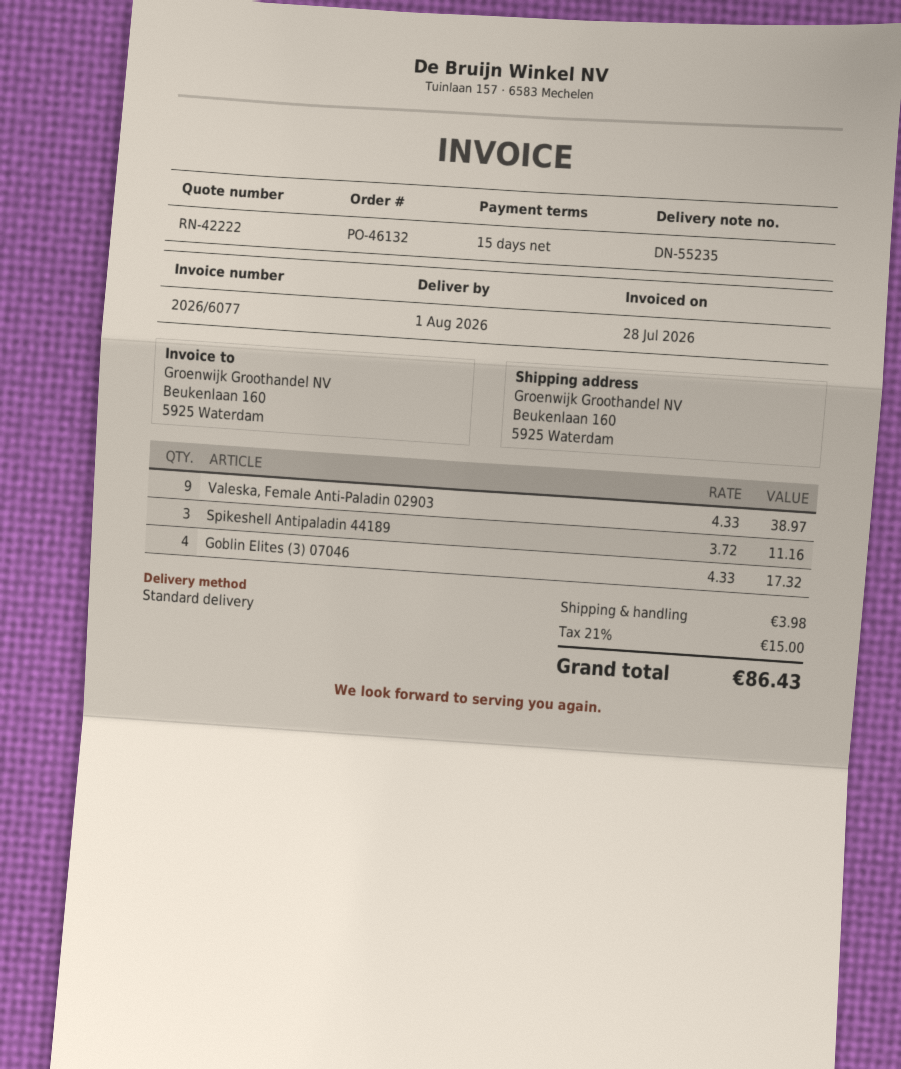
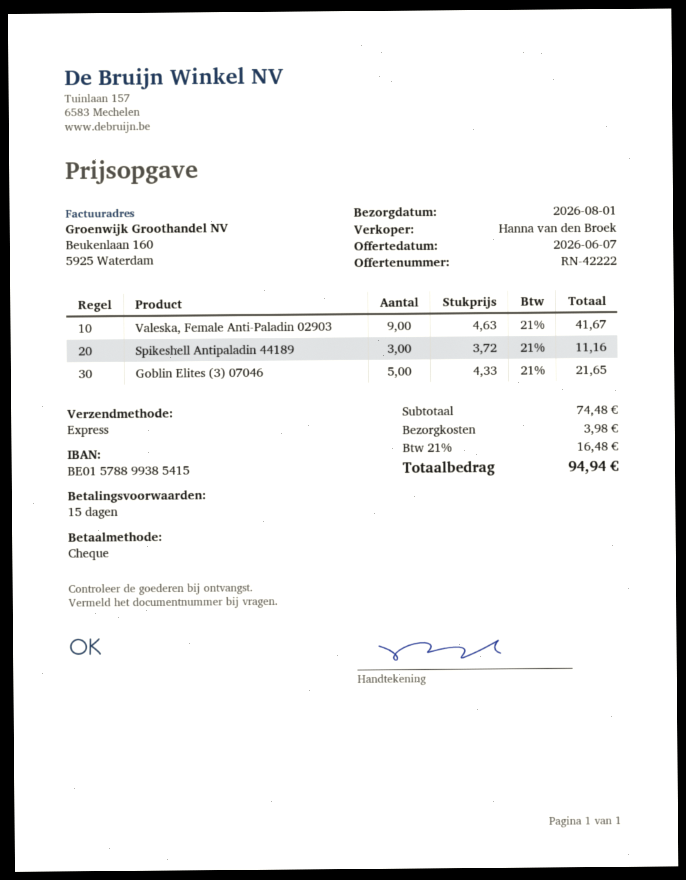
shipping method: standard -> express
Valeska, Female Anti-Paladin 02903: 9 x 4.33 = 38.97 -> 9 x 4.63 = 41.67
Goblin Elites (3) 07046: 4 x 4.33 = 17.32 -> 5 x 4.33 = 21.65
tax: 21% = 15.00 -> 21% = 16.48
total: 86.43 -> 94.94

